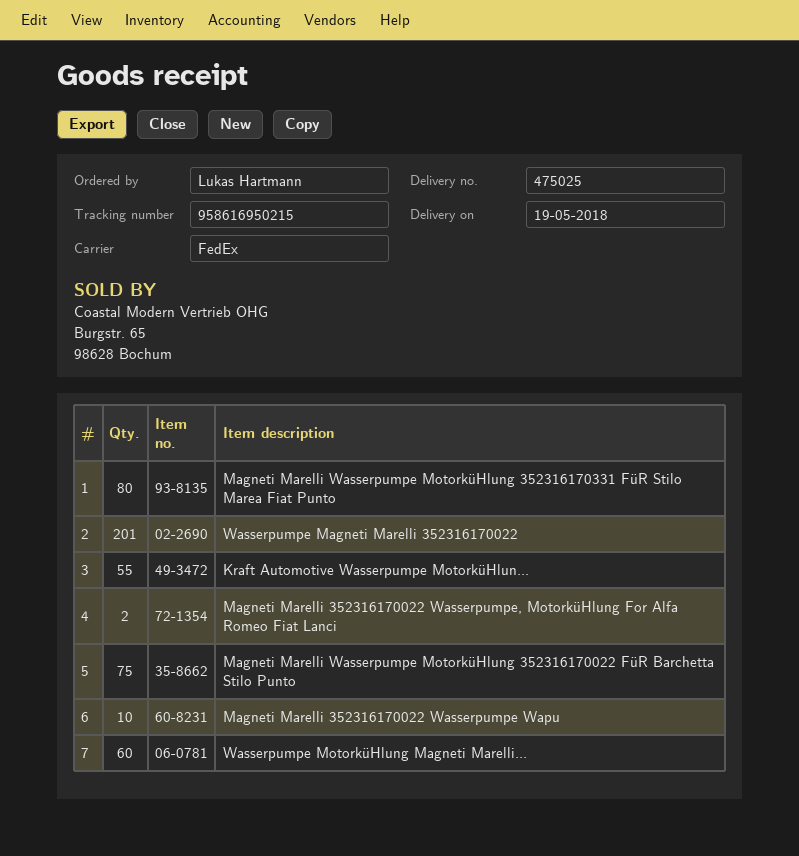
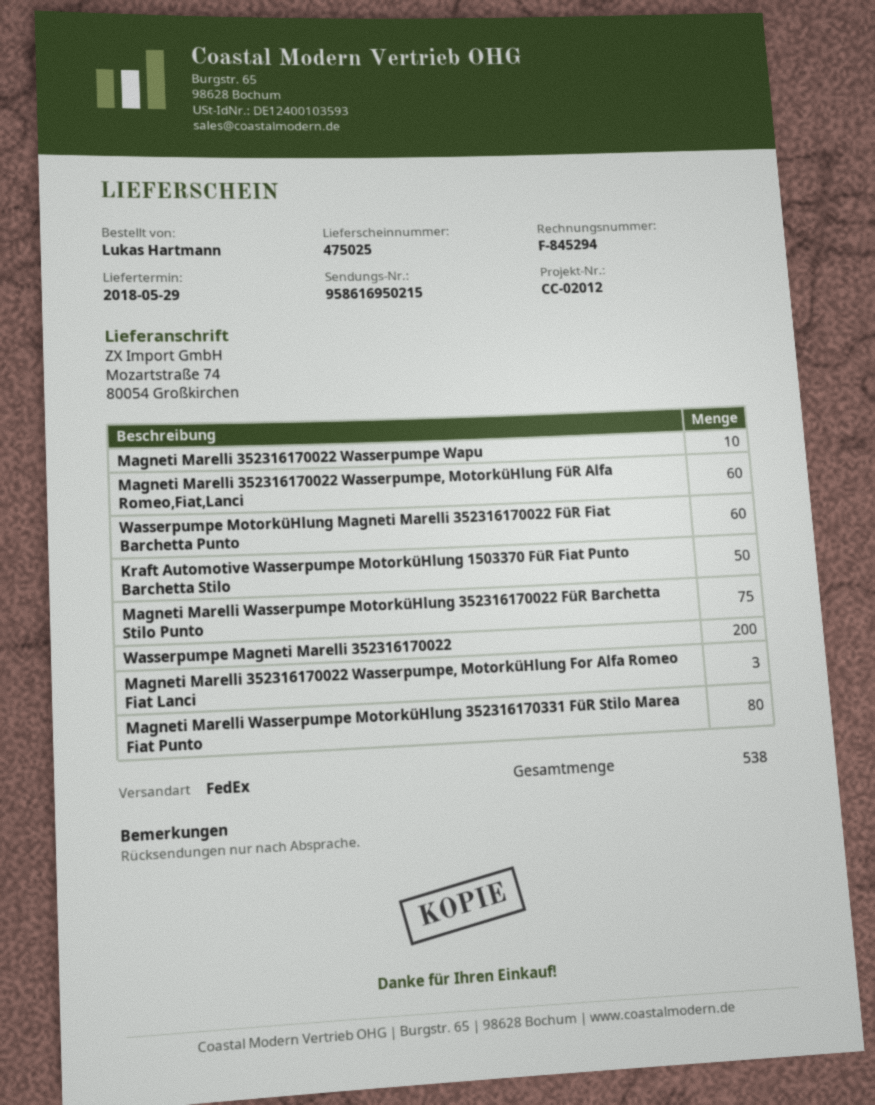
delivery date: 2018-05-19 -> 2018-05-29
Wasserpumpe Magneti Marelli 352316170022: 201 -> 200
Kraft Automotive Wasserpumpe MotorküHlun...: 55 -> 50
Magneti Marelli 352316170022 Wasserpumpe, MotorküHlung For Alfa Romeo Fiat Lanci: 2 -> 3
Magneti Marelli 352316170022 Wasserpumpe, MotorküHlung FüR Alfa Romeo,Fiat,Lanci: none -> 60

